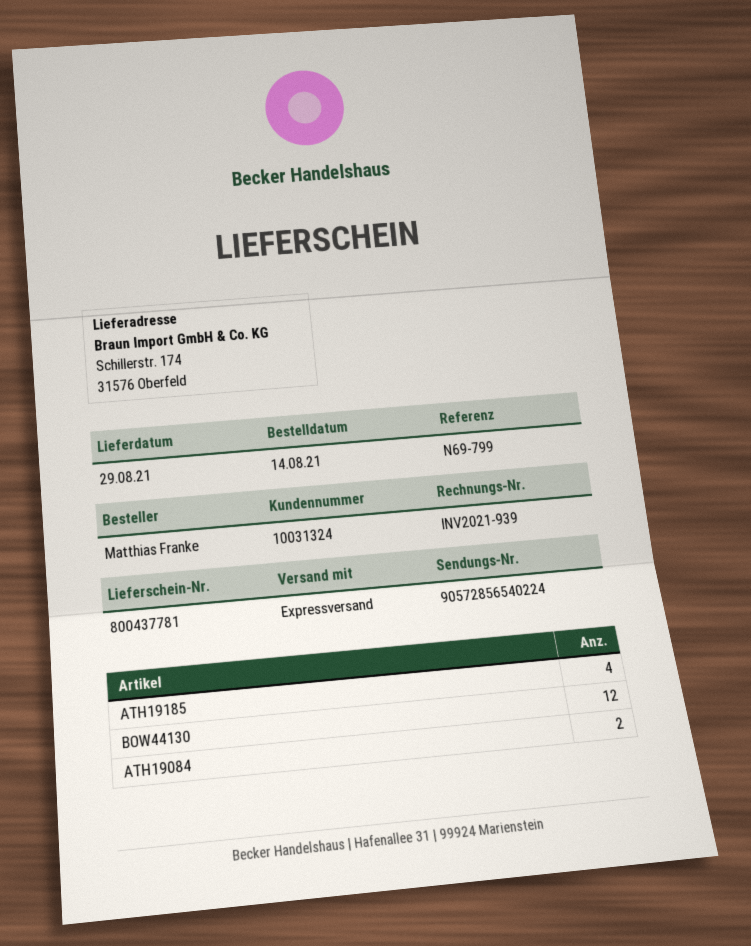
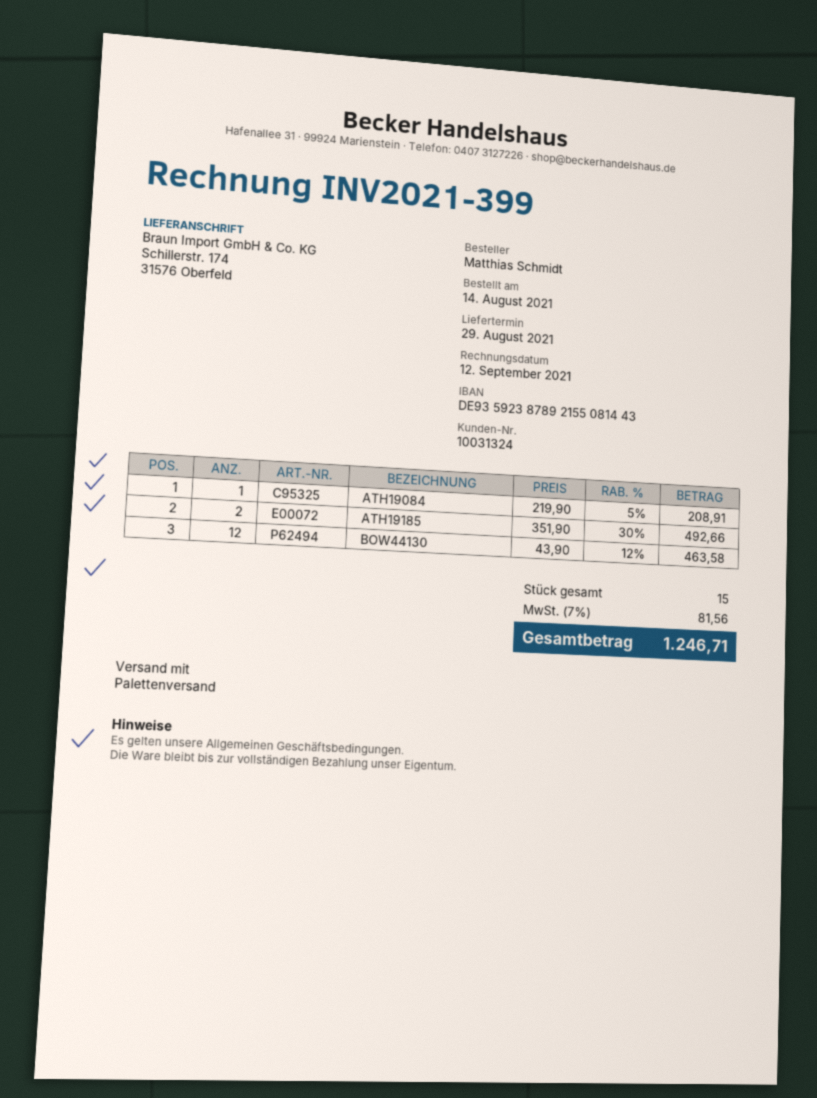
invoice number: INV2021-939 -> INV2021-399
ordered by: Matthias Franke -> Matthias Schmidt
shipping method: express -> pallet freight
ATH19185: 4 -> 2
ATH19084: 2 -> 1

